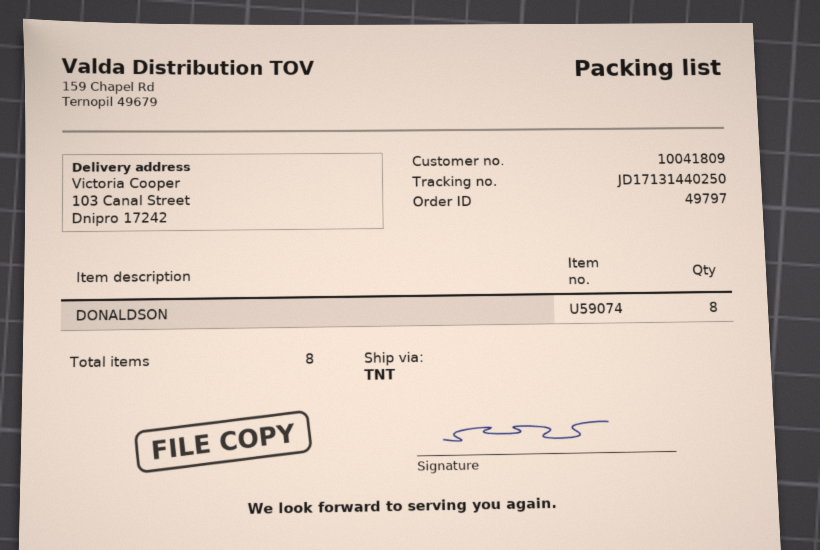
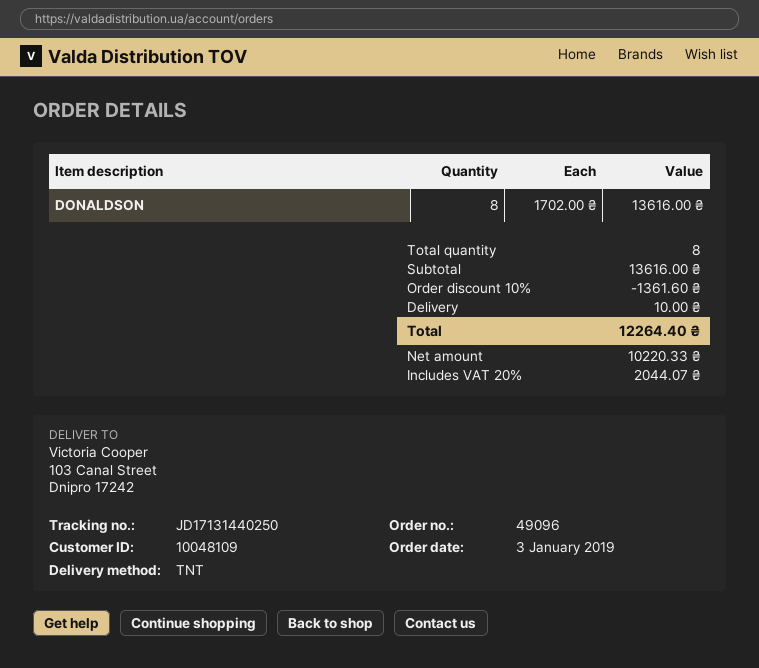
order number: 49797 -> 49096
customer number: 10041809 -> 10048109

